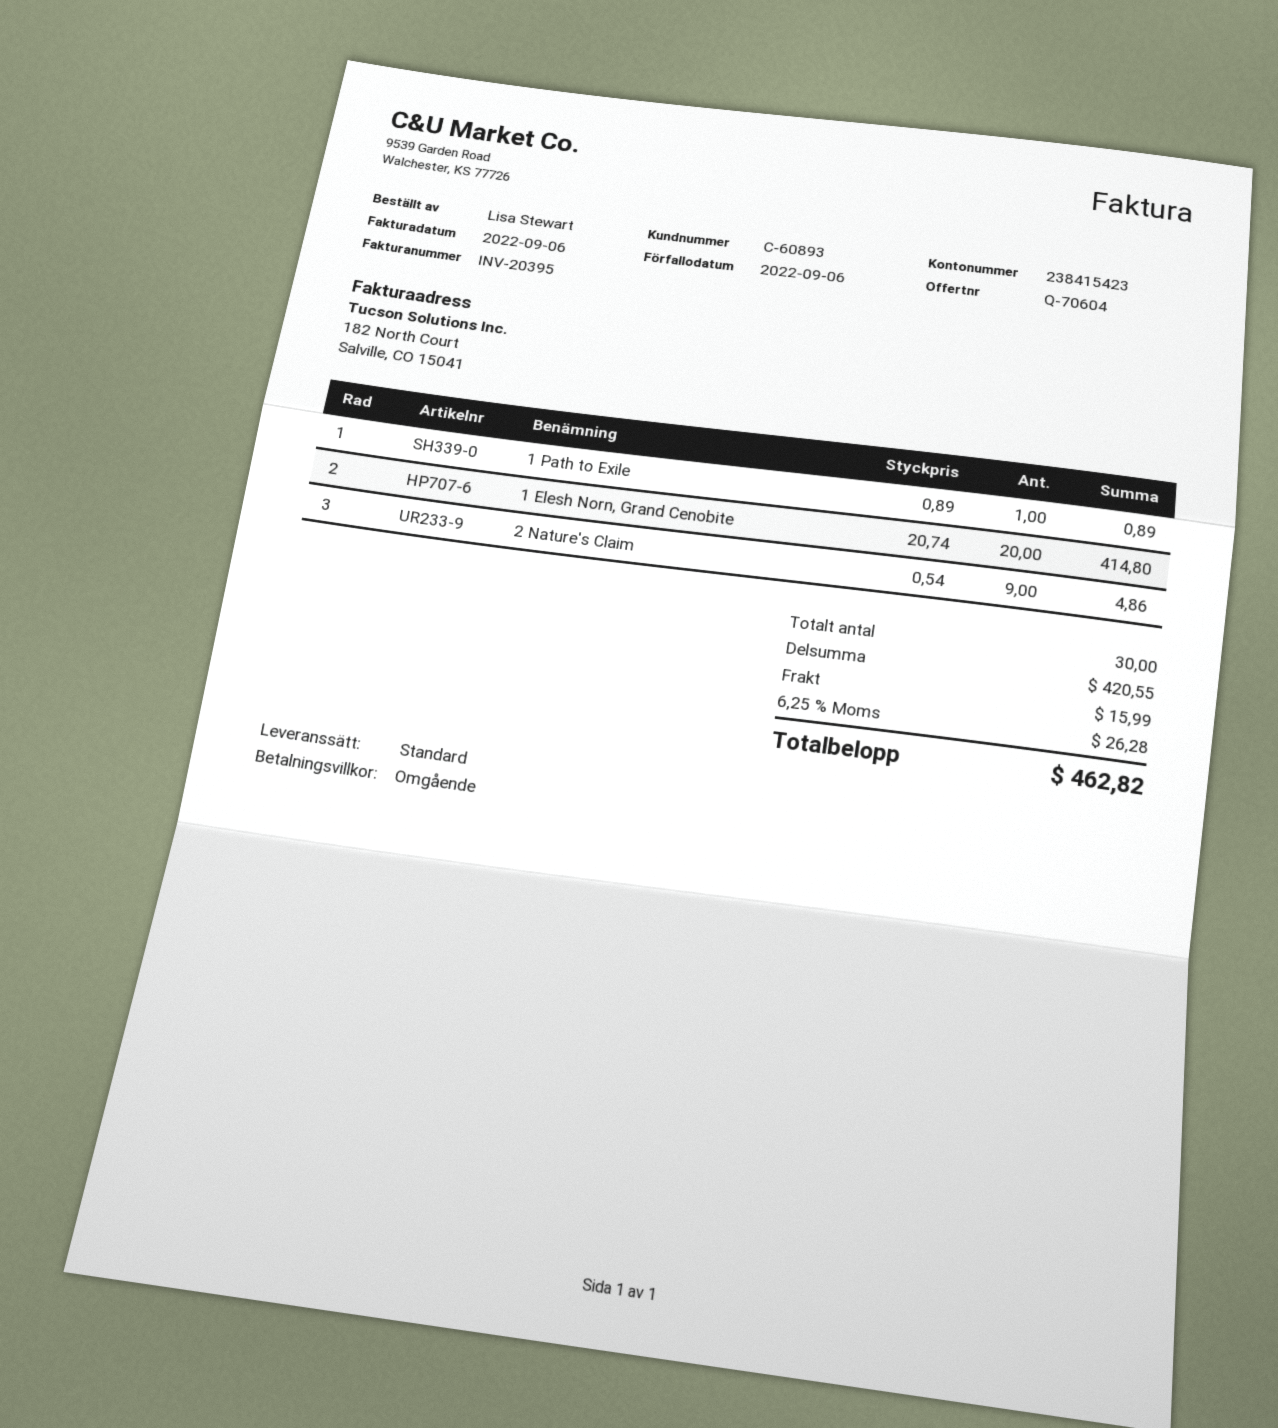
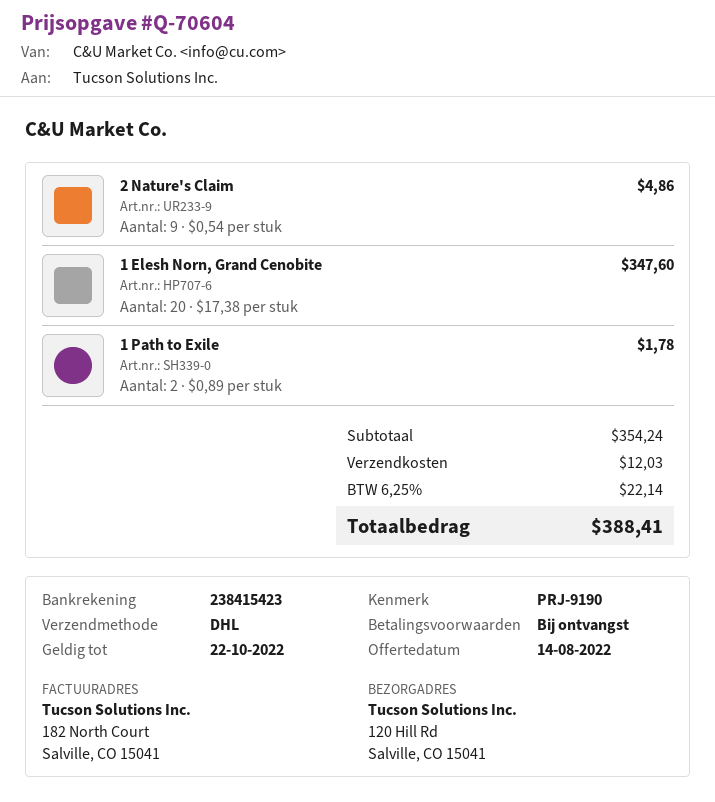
shipping method: standard -> DHL
1 Path to Exile: 1 x 0.89 = 0.89 -> 2 x 0.89 = 1.78
1 Elesh Norn, Grand Cenobite: 20 x 20.74 = 414.80 -> 20 x 17.38 = 347.60
subtotal: 420.55 -> 354.24
shipping: 15.99 -> 12.03
tax: 6.25% = 26.28 -> 6.25% = 22.14
total: 462.82 -> 388.41

